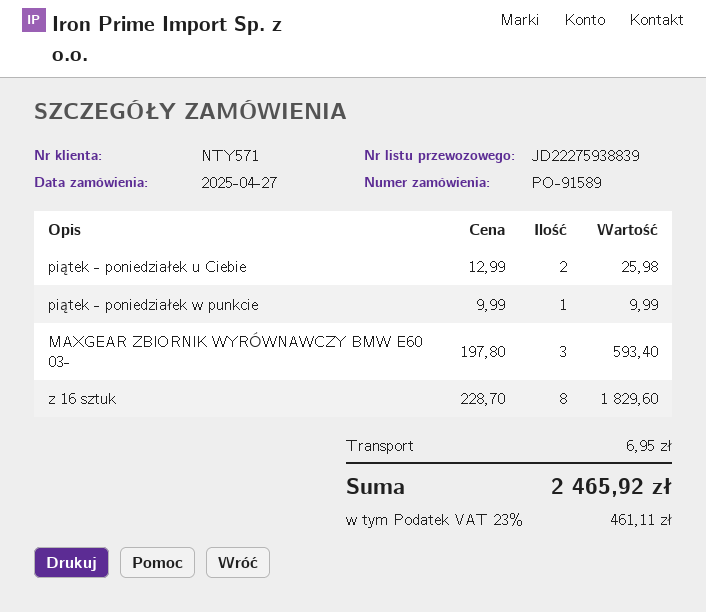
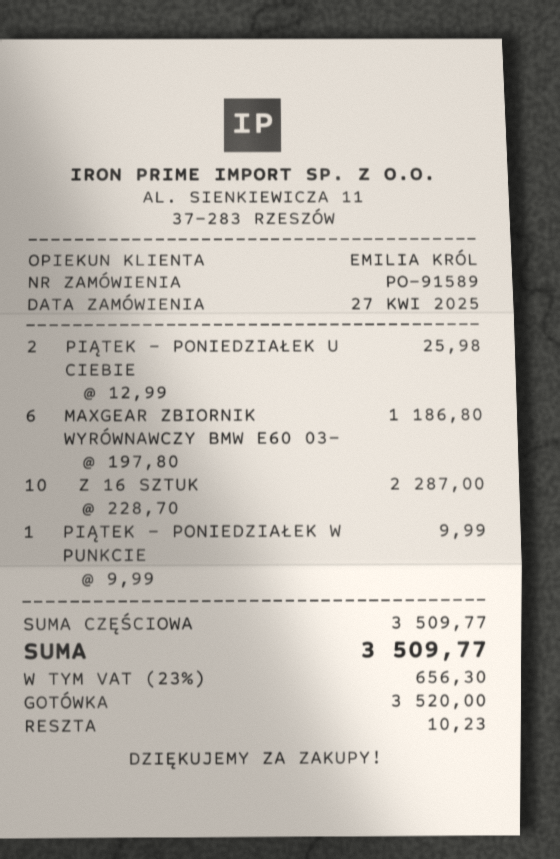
MAXGEAR ZBIORNIK WYRÓWNAWCZY BMW E60 03-: 3 x 197.80 = 593.40 -> 6 x 197.80 = 1186.80
z 16 sztuk: 8 x 228.70 = 1829.60 -> 10 x 228.70 = 2287.00
shipping: 6.95 -> none
tax: 23% = 461.11 -> 23% = 656.30
total: 2465.92 -> 3509.77

